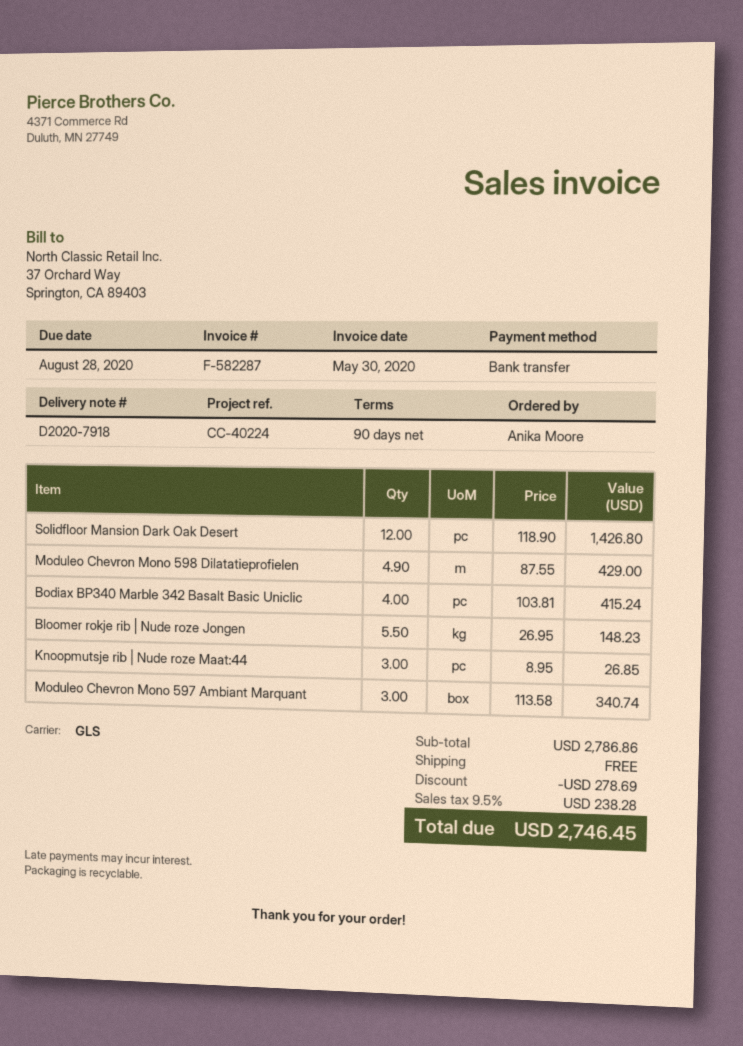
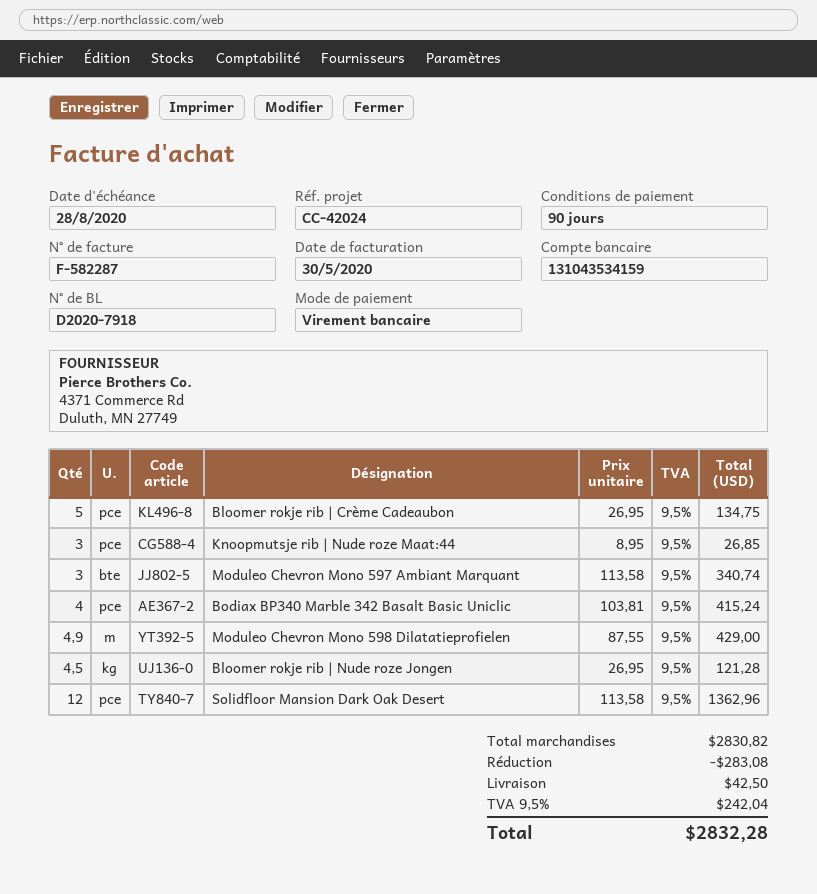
reference: CC-40224 -> CC-42024
Solidfloor Mansion Dark Oak Desert: 12 x 118.90 = 1426.80 -> 12 x 113.58 = 1362.96
Bloomer rokje rib | Nude roze Jongen: 5.5 x 26.95 = 148.23 -> 4.5 x 26.95 = 121.28
Bloomer rokje rib | Crème Cadeaubon: none -> 5 x 26.95 = 134.75
subtotal: 2786.86 -> 2830.82
discount: 278.69 -> 283.08
shipping: 0.00 -> 42.50
tax: 9.5% = 238.28 -> 9.5% = 242.04
total: 2746.45 -> 2832.28

